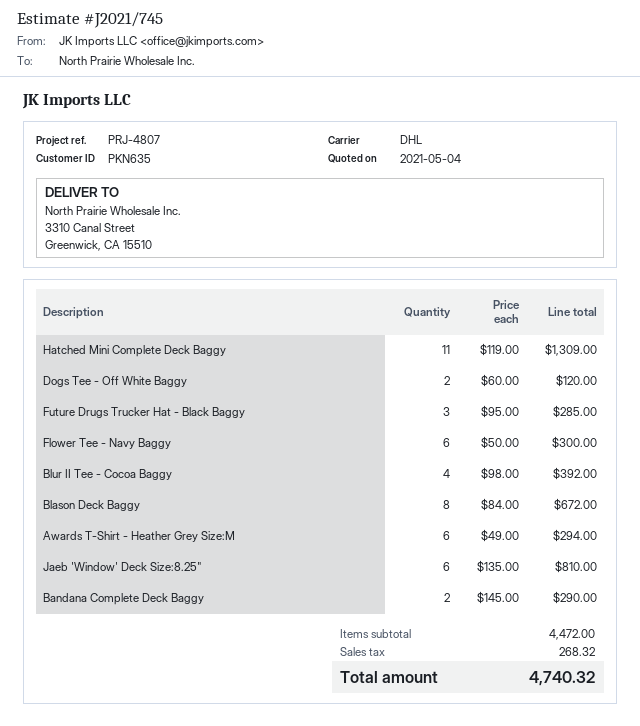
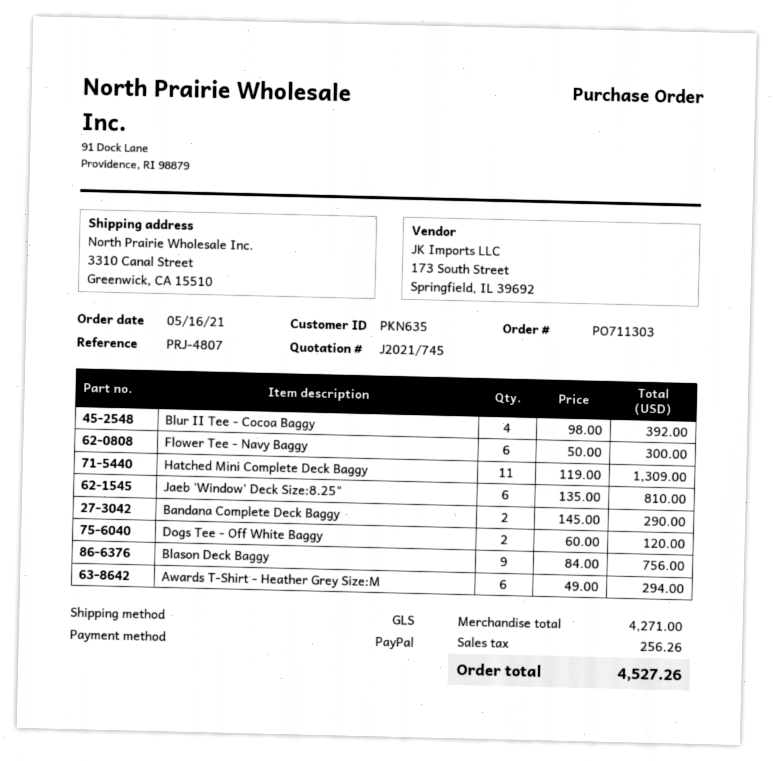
shipping method: DHL -> GLS
Future Drugs Trucker Hat - Black Baggy: 3 x 95.00 = 285.00 -> none
Blason Deck Baggy: 8 x 84.00 = 672.00 -> 9 x 84.00 = 756.00
subtotal: 4472.00 -> 4271.00
tax: 268.32 -> 256.26
total: 4740.32 -> 4527.26

